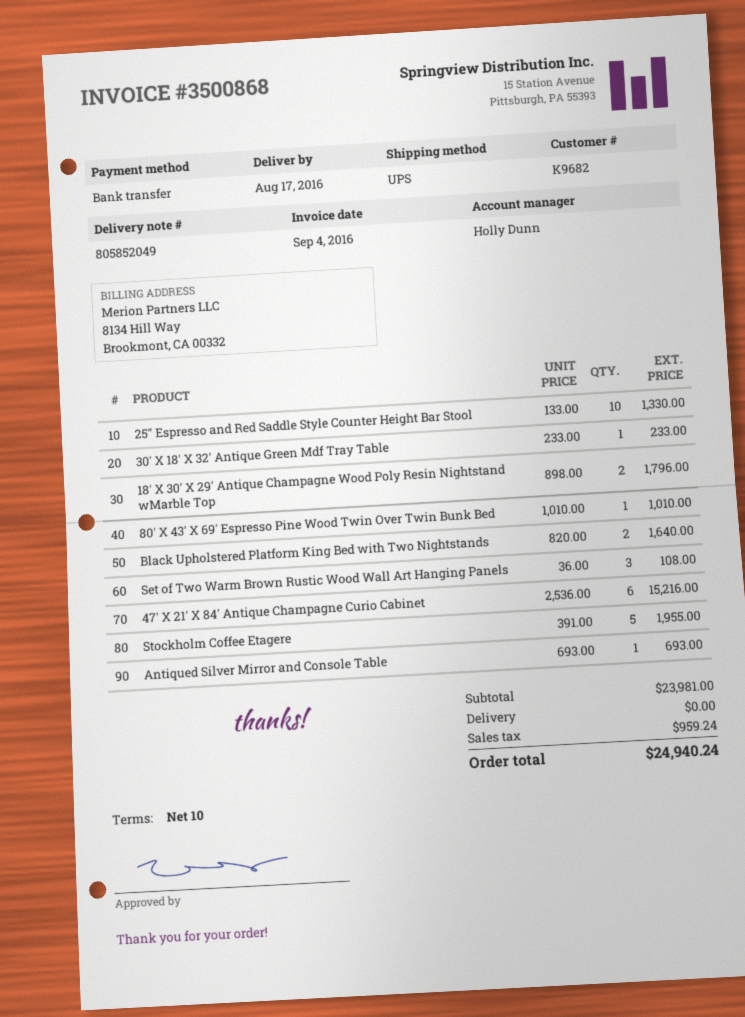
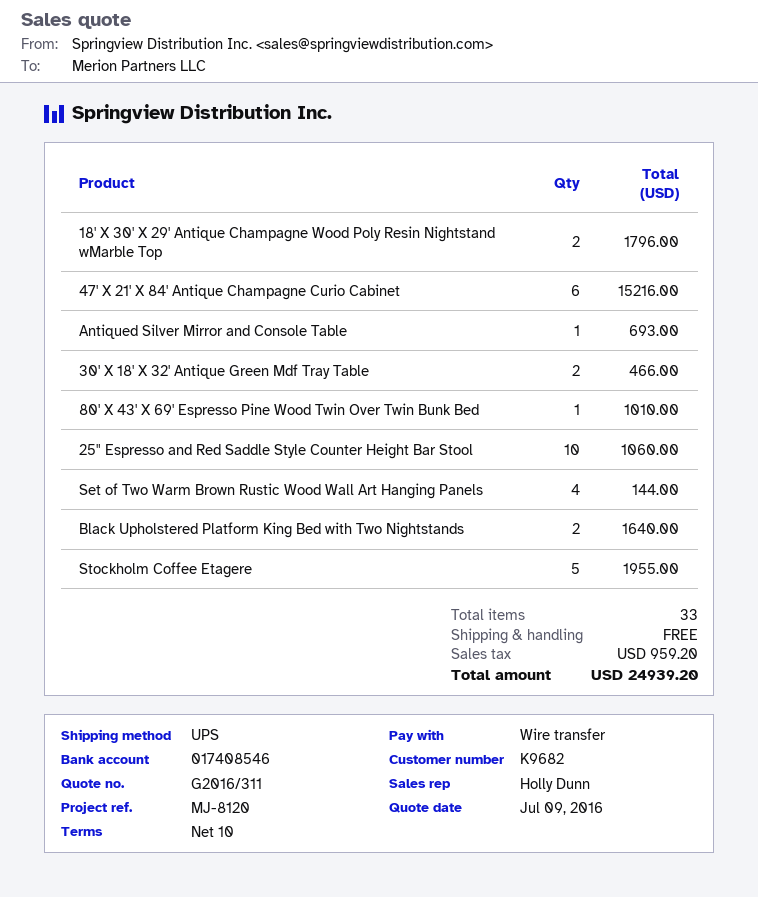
25" Espresso and Red Saddle Style Counter Height Bar Stool: 10 for 1330.00 -> 10 for 1060.00
30' X 18' X 32' Antique Green Mdf Tray Table: 1 for 233.00 -> 2 for 466.00
Set of Two Warm Brown Rustic Wood Wall Art Hanging Panels: 3 for 108.00 -> 4 for 144.00
tax: 959.24 -> 959.20
total: 24940.24 -> 24939.20

